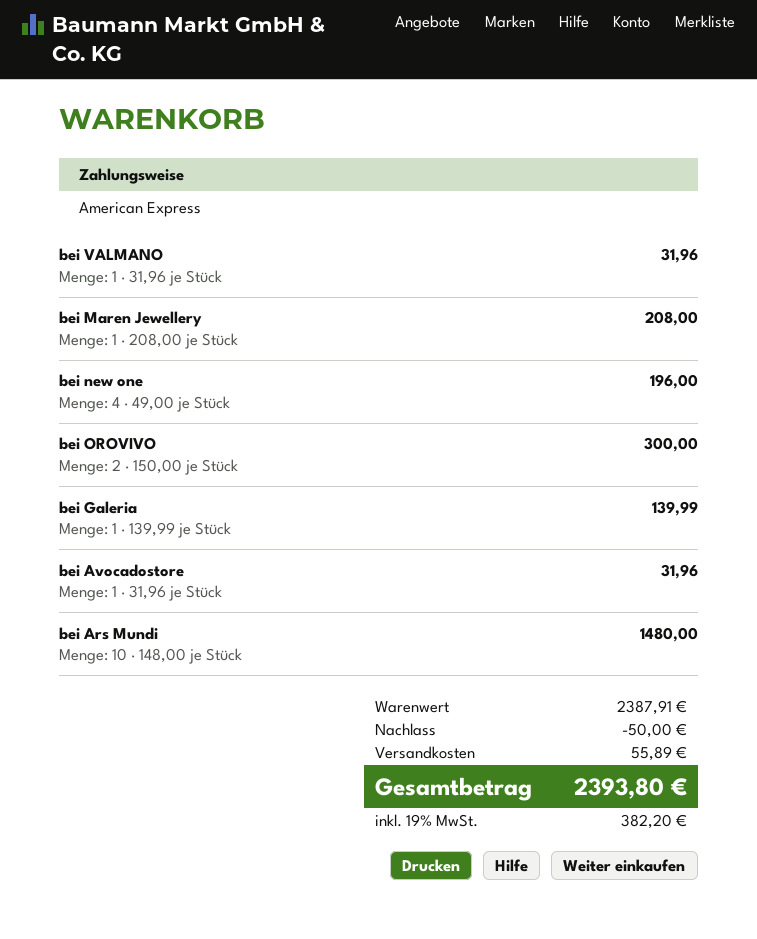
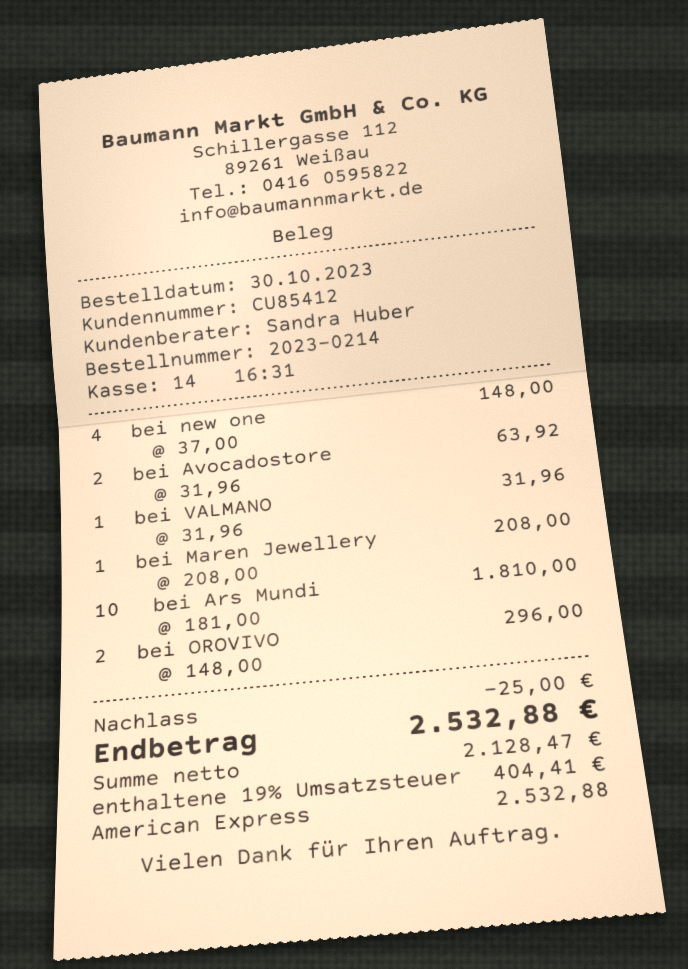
bei new one: 4 x 49.00 = 196.00 -> 4 x 37.00 = 148.00
bei OROVIVO: 2 x 150.00 = 300.00 -> 2 x 148.00 = 296.00
bei Galeria: 1 x 139.99 = 139.99 -> none
bei Avocadostore: 1 x 31.96 = 31.96 -> 2 x 31.96 = 63.92
bei Ars Mundi: 10 x 148.00 = 1480.00 -> 10 x 181.00 = 1810.00
discount: 50.00 -> 25.00
shipping: 55.89 -> none
tax: 19% = 382.20 -> 19% = 404.41
total: 2393.80 -> 2532.88

